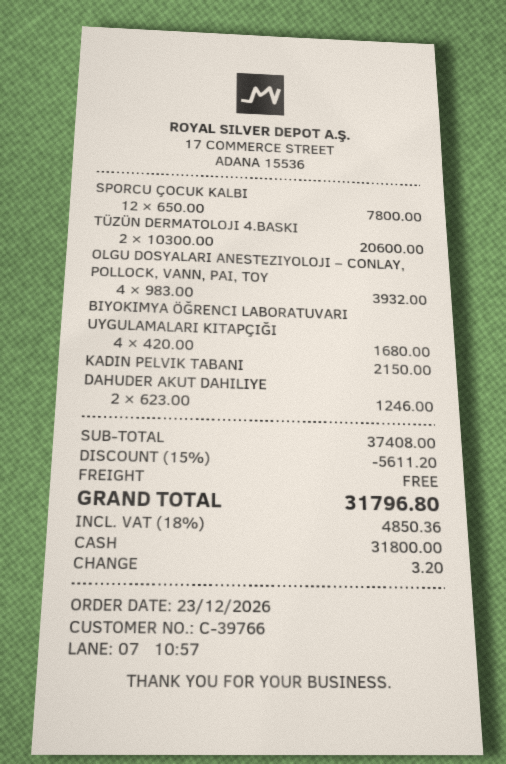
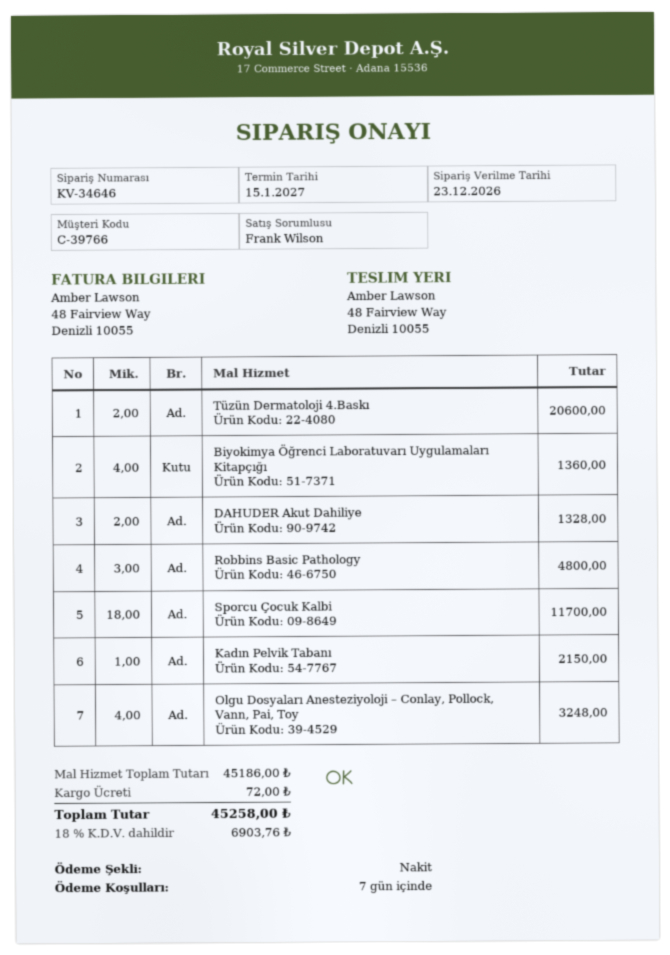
SPORCU ÇOCUK KALBI: 12 for 7800.00 -> 18 for 11700.00
OLGU DOSYALARI ANESTEZIYOLOJI – CONLAY, POLLOCK, VANN, PAI, TOY: 4 for 3932.00 -> 4 for 3248.00
BIYOKIMYA ÖĞRENCI LABORATUVARI UYGULAMALARI KITAPÇIĞI: 4 for 1680.00 -> 4 for 1360.00
DAHUDER AKUT DAHILIYE: 2 for 1246.00 -> 2 for 1328.00
Robbins Basic Pathology: none -> 3 for 4800.00
subtotal: 37408.00 -> 45186.00
discount: 15% = 5611.20 -> none
shipping: 0.00 -> 72.00
tax: 18% = 4850.36 -> 18% = 6903.76
total: 31796.80 -> 45258.00

